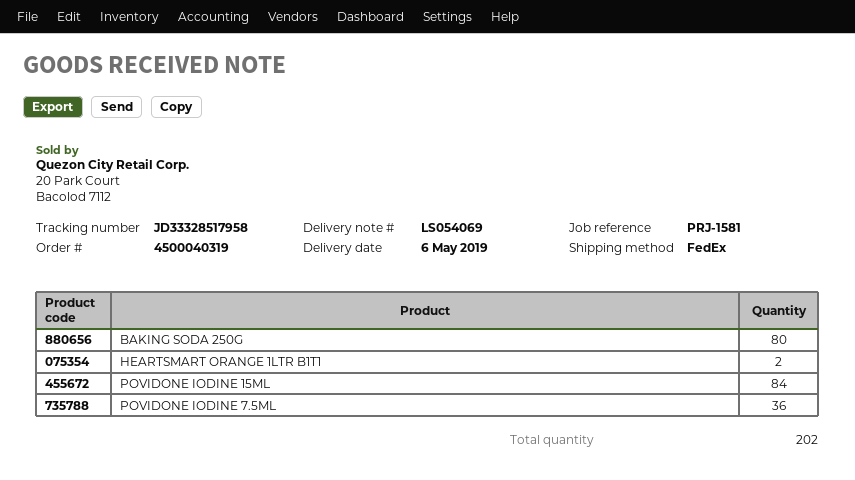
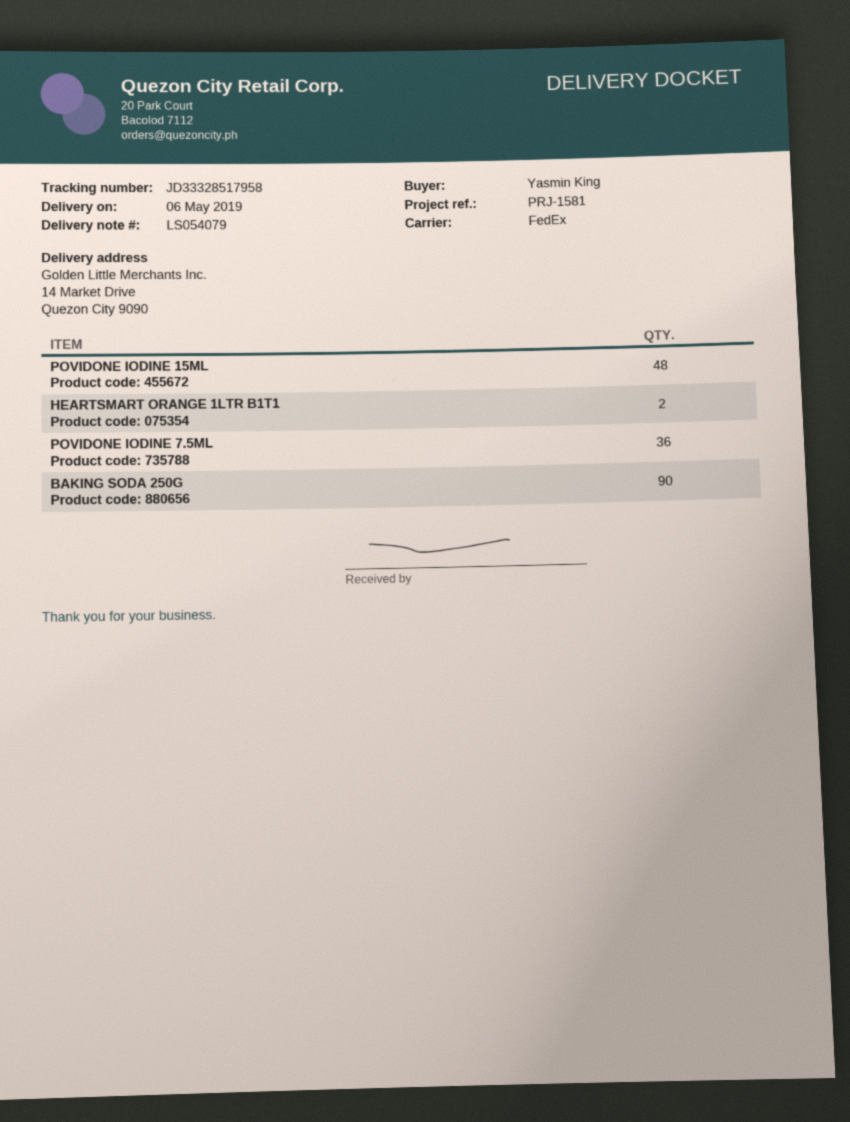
delivery note number: LS054069 -> LS054079
BAKING SODA 250G: 80 -> 90
POVIDONE IODINE 15ML: 84 -> 48

